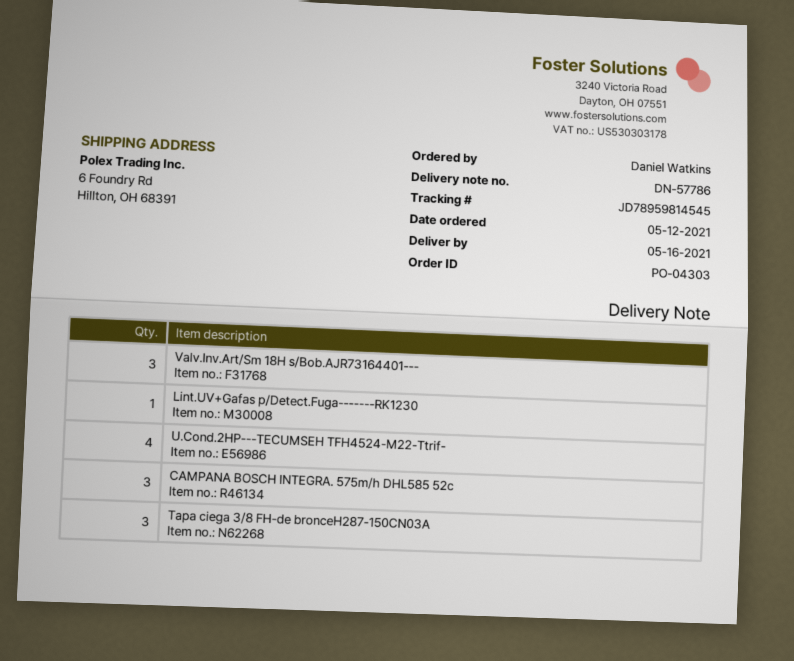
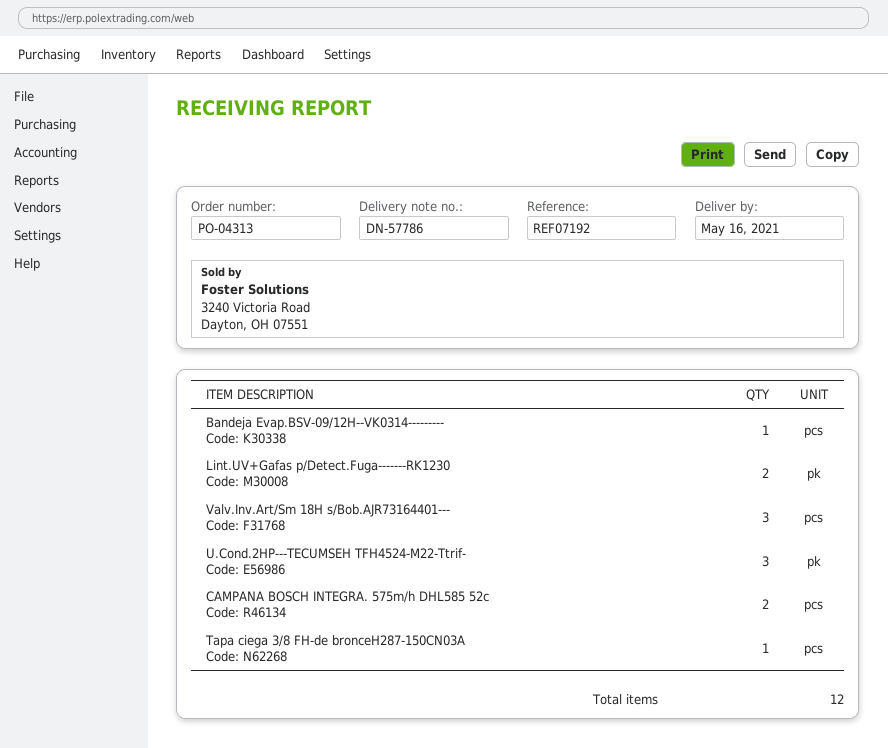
order number: PO-04303 -> PO-04313
Lint.UV+Gafas p/Detect.Fuga-------RK1230: 1 -> 2
U.Cond.2HP---TECUMSEH TFH4524-M22-Ttrif-: 4 -> 3
CAMPANA BOSCH INTEGRA. 575m/h DHL585 52c: 3 -> 2
Tapa ciega 3/8 FH-de bronceH287-150CN03A: 3 -> 1
Bandeja Evap.BSV-09/12H--VK0314---------: none -> 1

